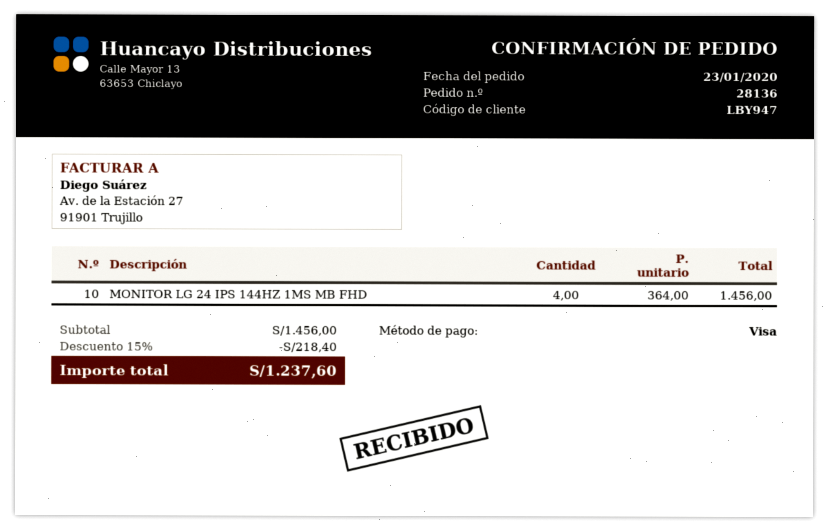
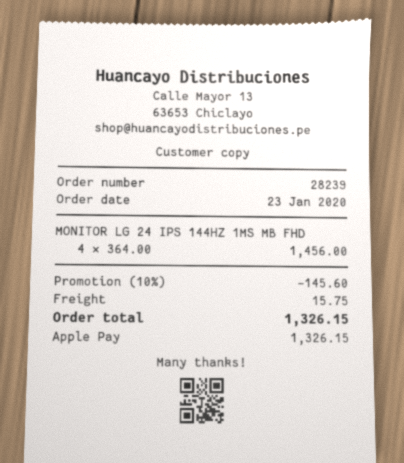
order number: 28136 -> 28239
payment method: Visa -> Apple Pay
discount: 15% = 218.40 -> 10% = 145.60
shipping: none -> 15.75
total: 1237.60 -> 1326.15

